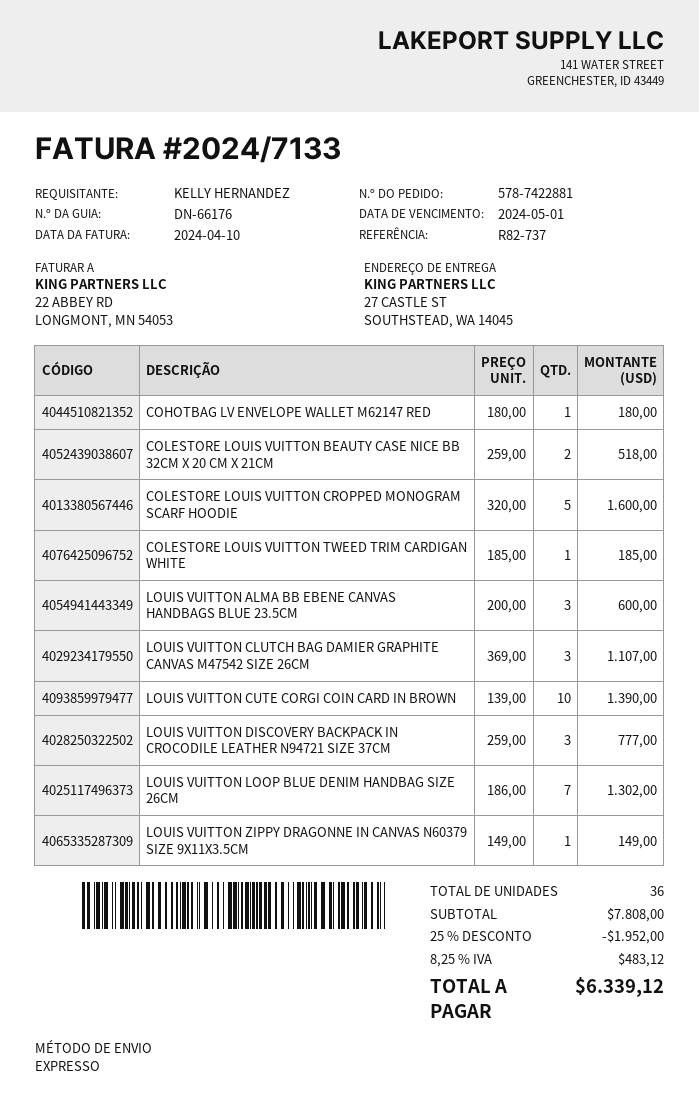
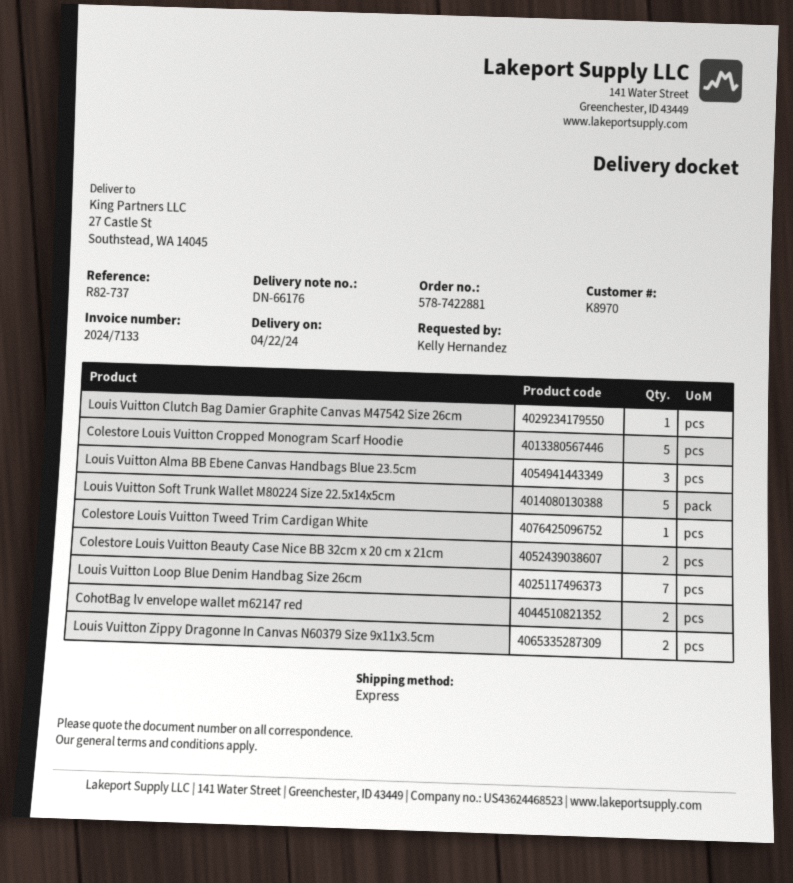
COHOTBAG LV ENVELOPE WALLET M62147 RED: 1 -> 2
LOUIS VUITTON CLUTCH BAG DAMIER GRAPHITE CANVAS M47542 SIZE 26CM: 3 -> 1
LOUIS VUITTON CUTE CORGI COIN CARD IN BROWN: 10 -> none
LOUIS VUITTON DISCOVERY BACKPACK IN CROCODILE LEATHER N94721 SIZE 37CM: 3 -> none
LOUIS VUITTON ZIPPY DRAGONNE IN CANVAS N60379 SIZE 9X11X3.5CM: 1 -> 2
Louis Vuitton Soft Trunk Wallet M80224 Size 22.5x14x5cm: none -> 5

